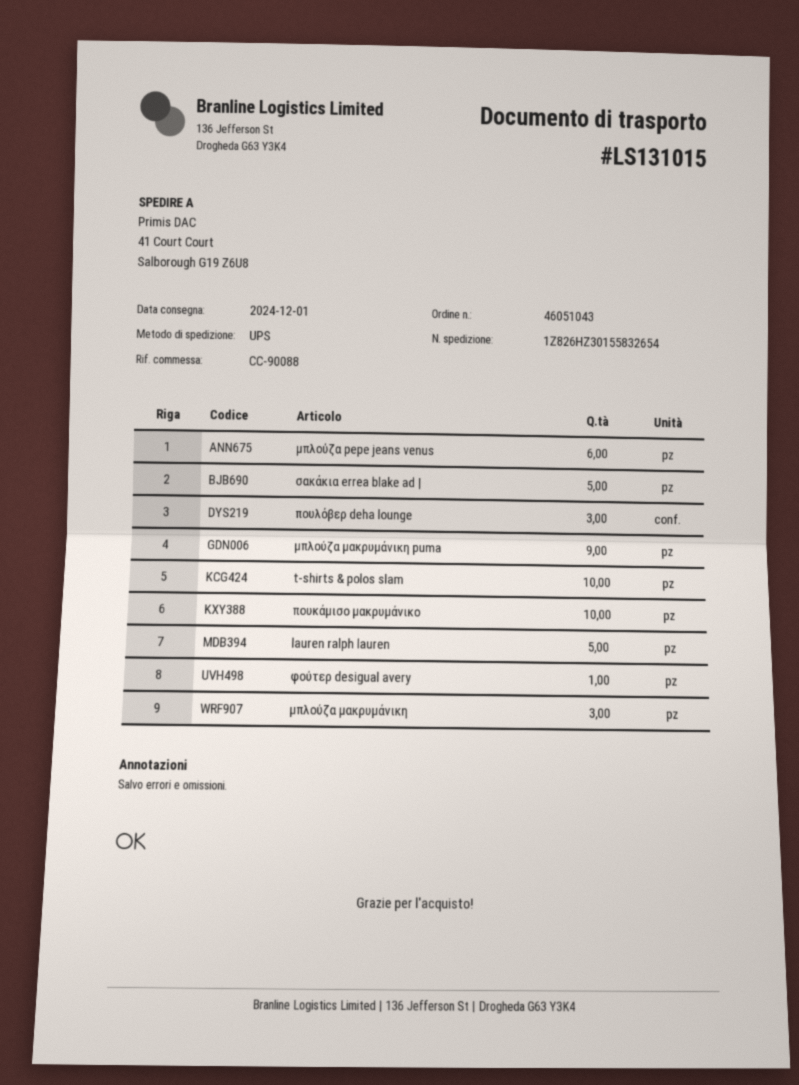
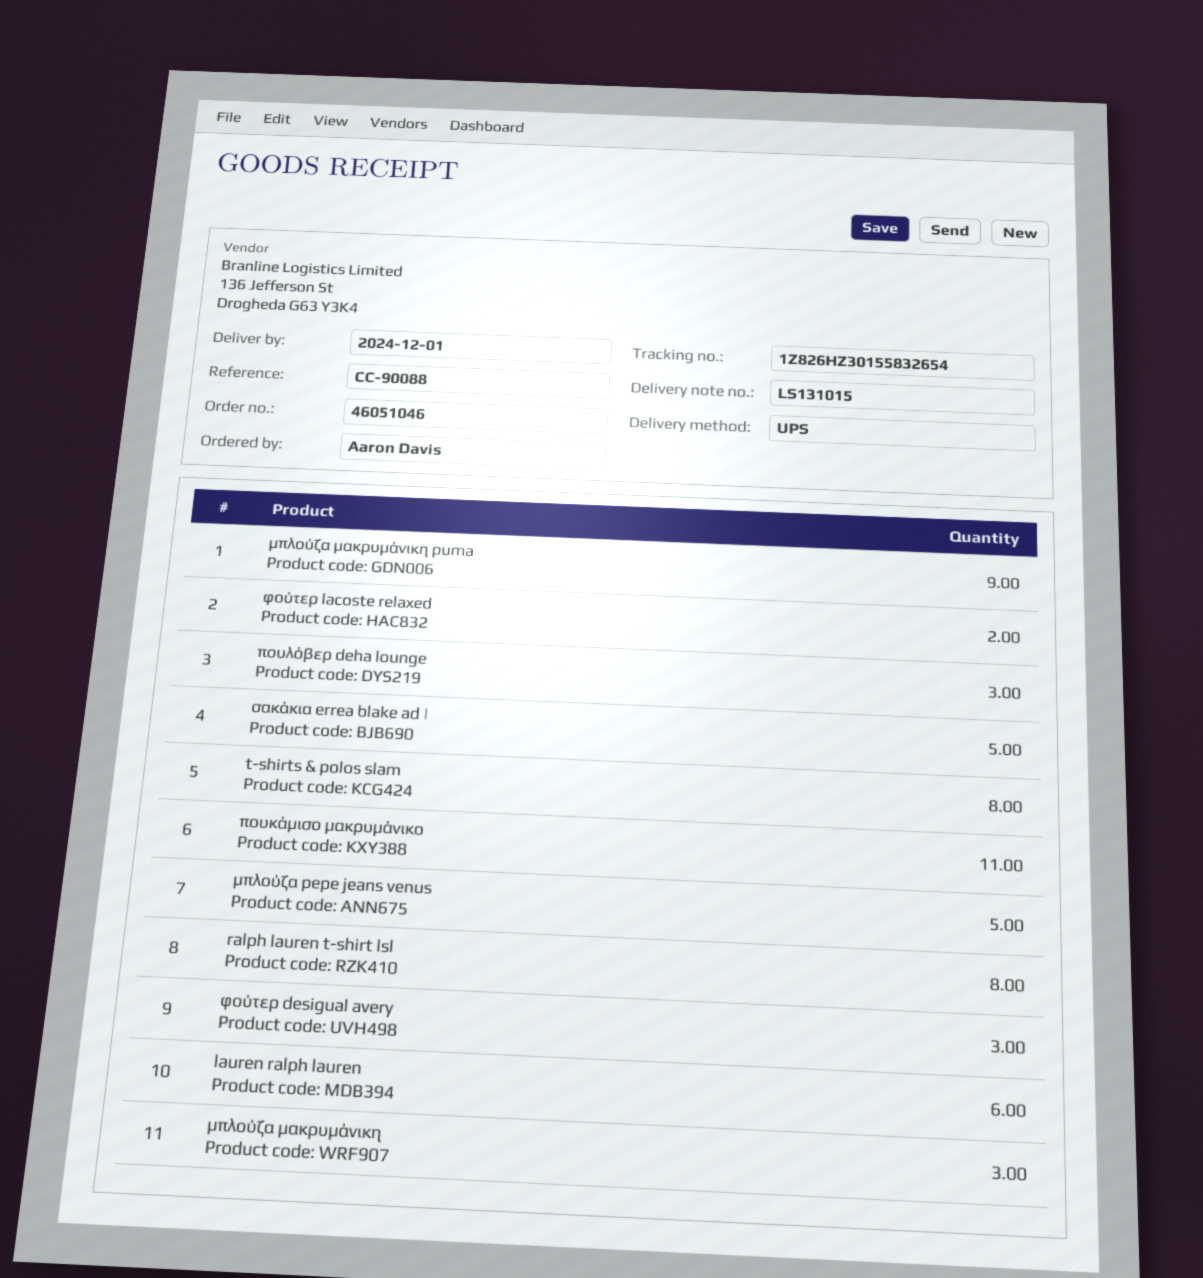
order number: 46051043 -> 46051046
μπλούζα pepe jeans venus: 6 -> 5
t-shirts & polos slam: 10 -> 8
πουκάμισο μακρυμάνικο: 10 -> 11
lauren ralph lauren: 5 -> 6
φούτερ desigual avery: 1 -> 3
φούτερ lacoste relaxed: none -> 2
ralph lauren t-shirt lsl: none -> 8

